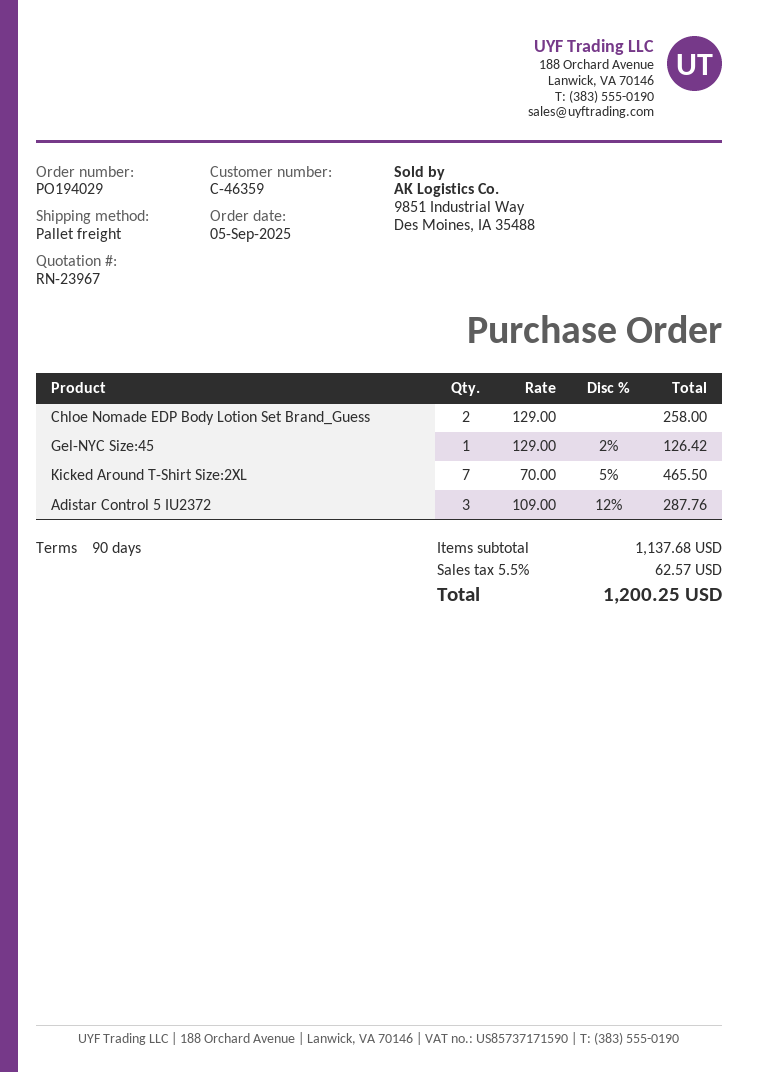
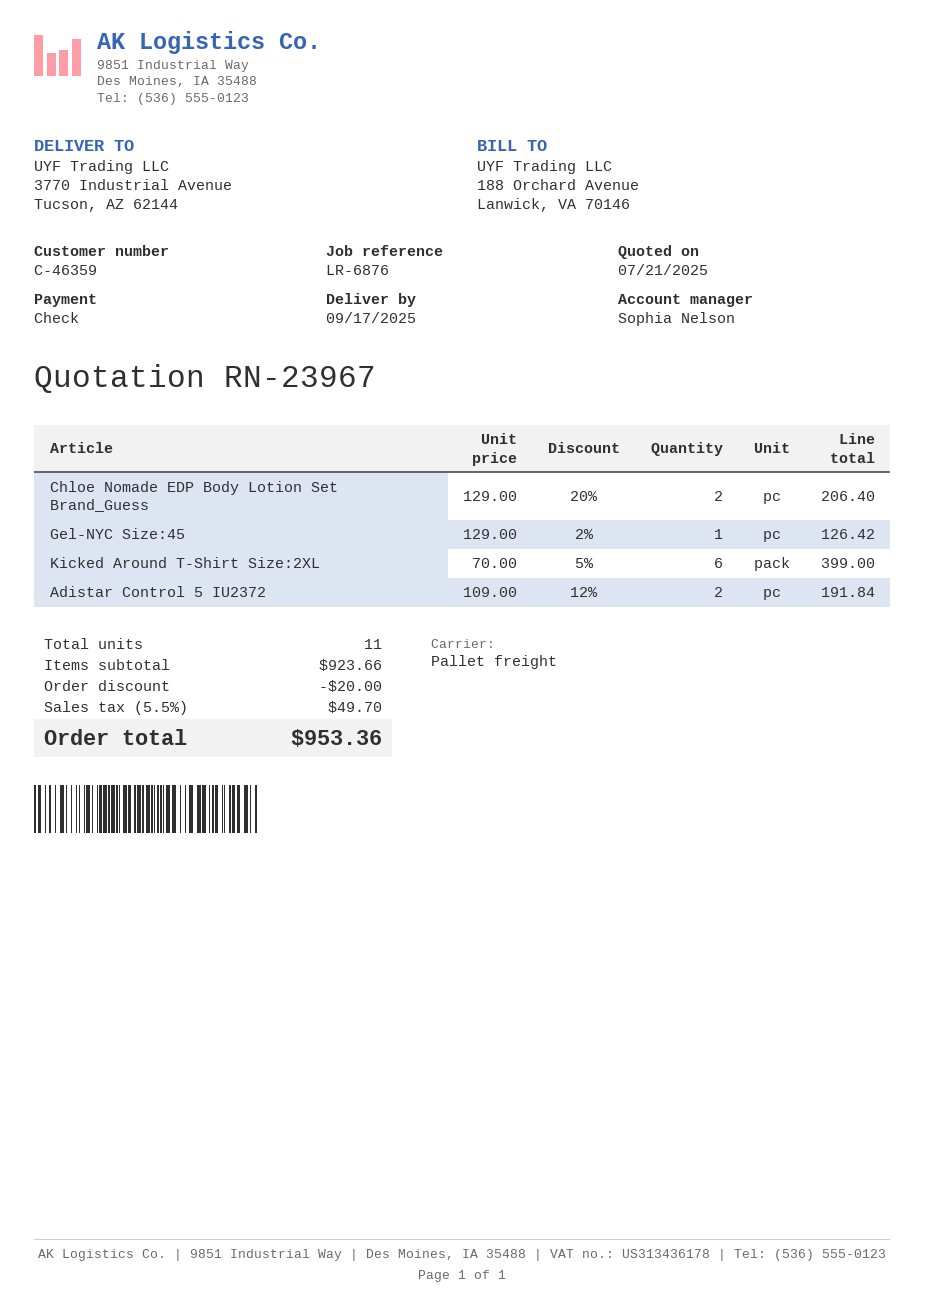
Chloe Nomade EDP Body Lotion Set Brand_Guess: 2 x 129.00 = 258.00 -> 2 x 129.00 - 20% = 206.40
Kicked Around T-Shirt Size:2XL: 7 x 70.00 - 5% = 465.50 -> 6 x 70.00 - 5% = 399.00
Adistar Control 5 IU2372: 3 x 109.00 - 12% = 287.76 -> 2 x 109.00 - 12% = 191.84
subtotal: 1137.68 -> 923.66
discount: none -> 20.00
tax: 5.5% = 62.57 -> 5.5% = 49.70
total: 1200.25 -> 953.36

